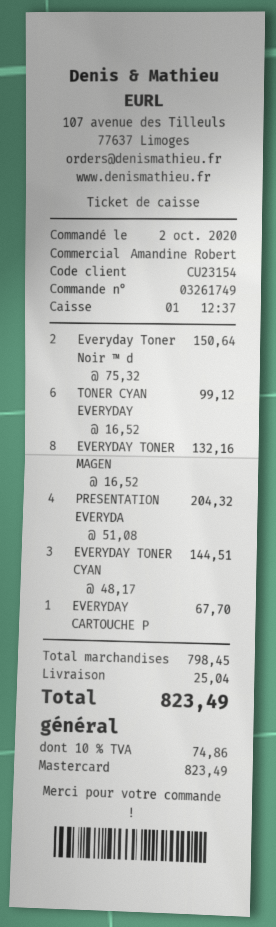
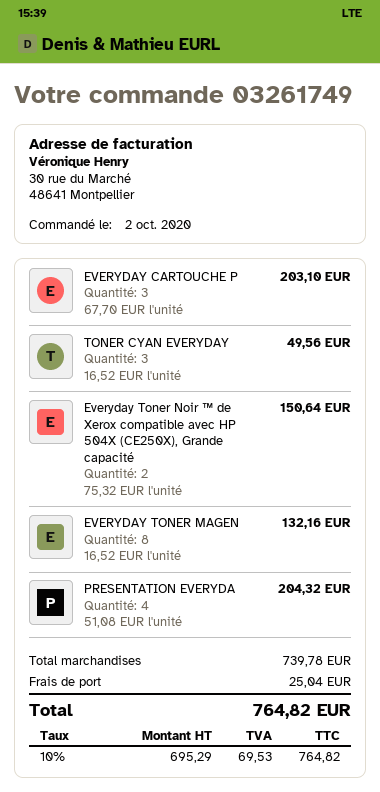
TONER CYAN EVERYDAY: 6 x 16.52 = 99.12 -> 3 x 16.52 = 49.56
EVERYDAY TONER CYAN: 3 x 48.17 = 144.51 -> none
EVERYDAY CARTOUCHE P: 1 x 67.70 = 67.70 -> 3 x 67.70 = 203.10
subtotal: 798.45 -> 739.78
tax: 10% = 74.86 -> 10% = 69.53
total: 823.49 -> 764.82

